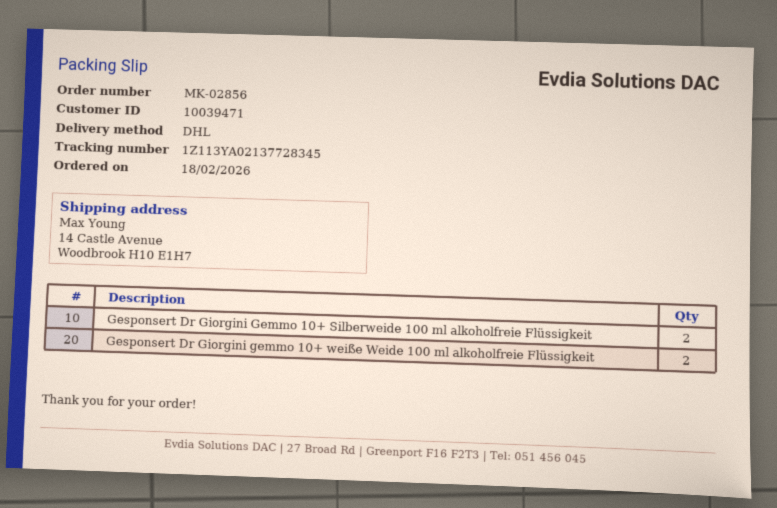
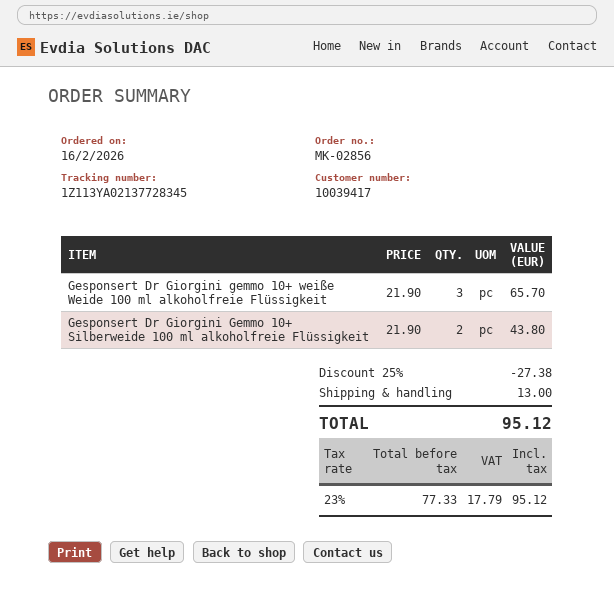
order date: 2026-02-18 -> 2026-02-16
customer number: 10039471 -> 10039417
Gesponsert Dr Giorgini gemmo 10+ weiße Weide 100 ml alkoholfreie Flüssigkeit: 2 -> 3

